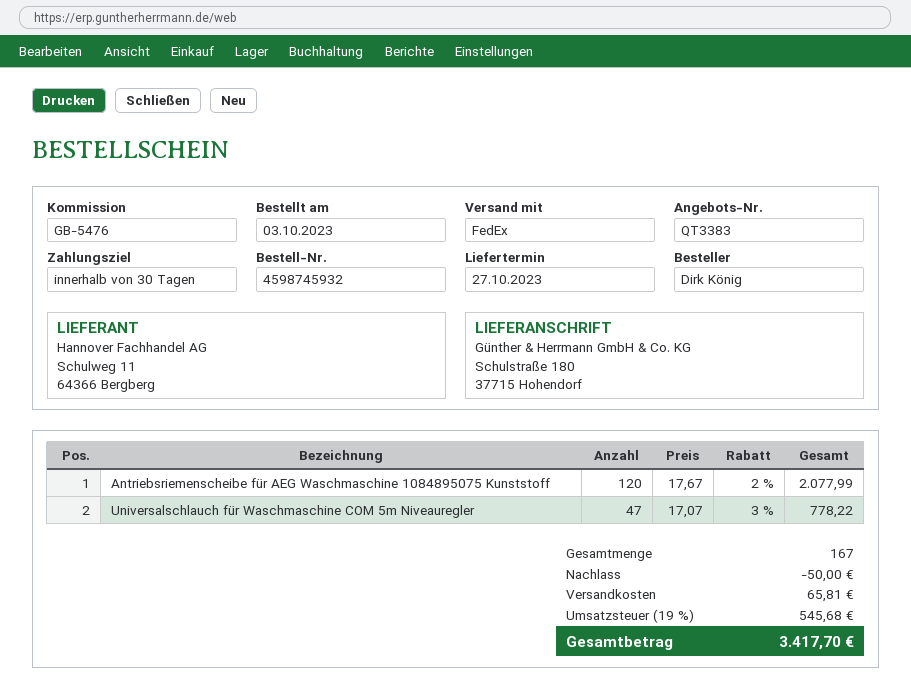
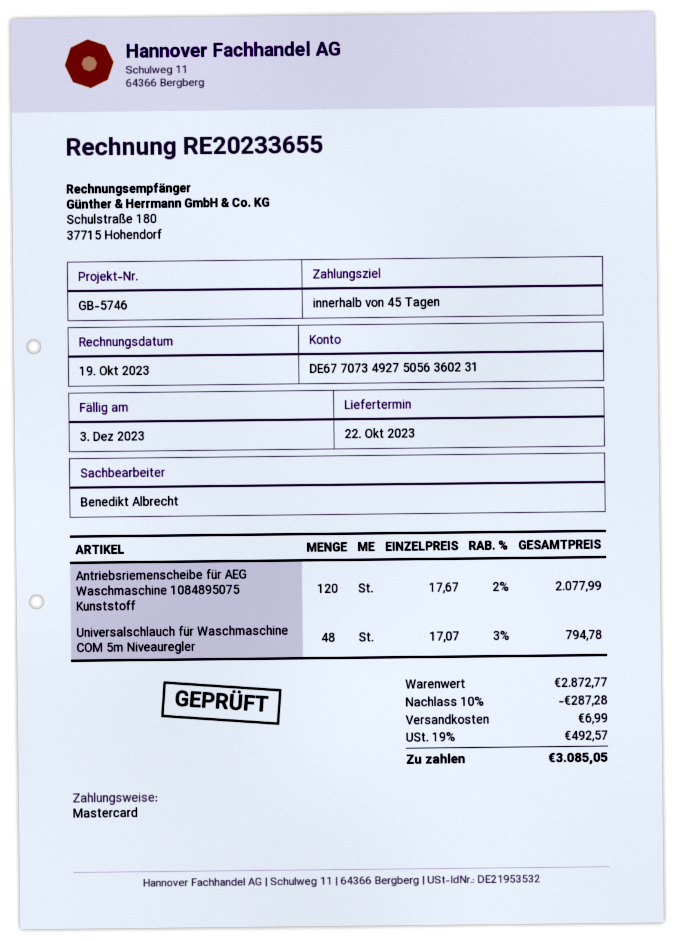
delivery date: 2023-10-27 -> 2023-10-22
payment terms: 30 days -> 45 days
reference: GB-5476 -> GB-5746
Universalschlauch für Waschmaschine COM 5m Niveauregler: 47 x 17.07 - 3% = 778.22 -> 48 x 17.07 - 3% = 794.78
discount: 50.00 -> 287.28
shipping: 65.81 -> 6.99
tax: 19% = 545.68 -> 19% = 492.57
total: 3417.70 -> 3085.05

